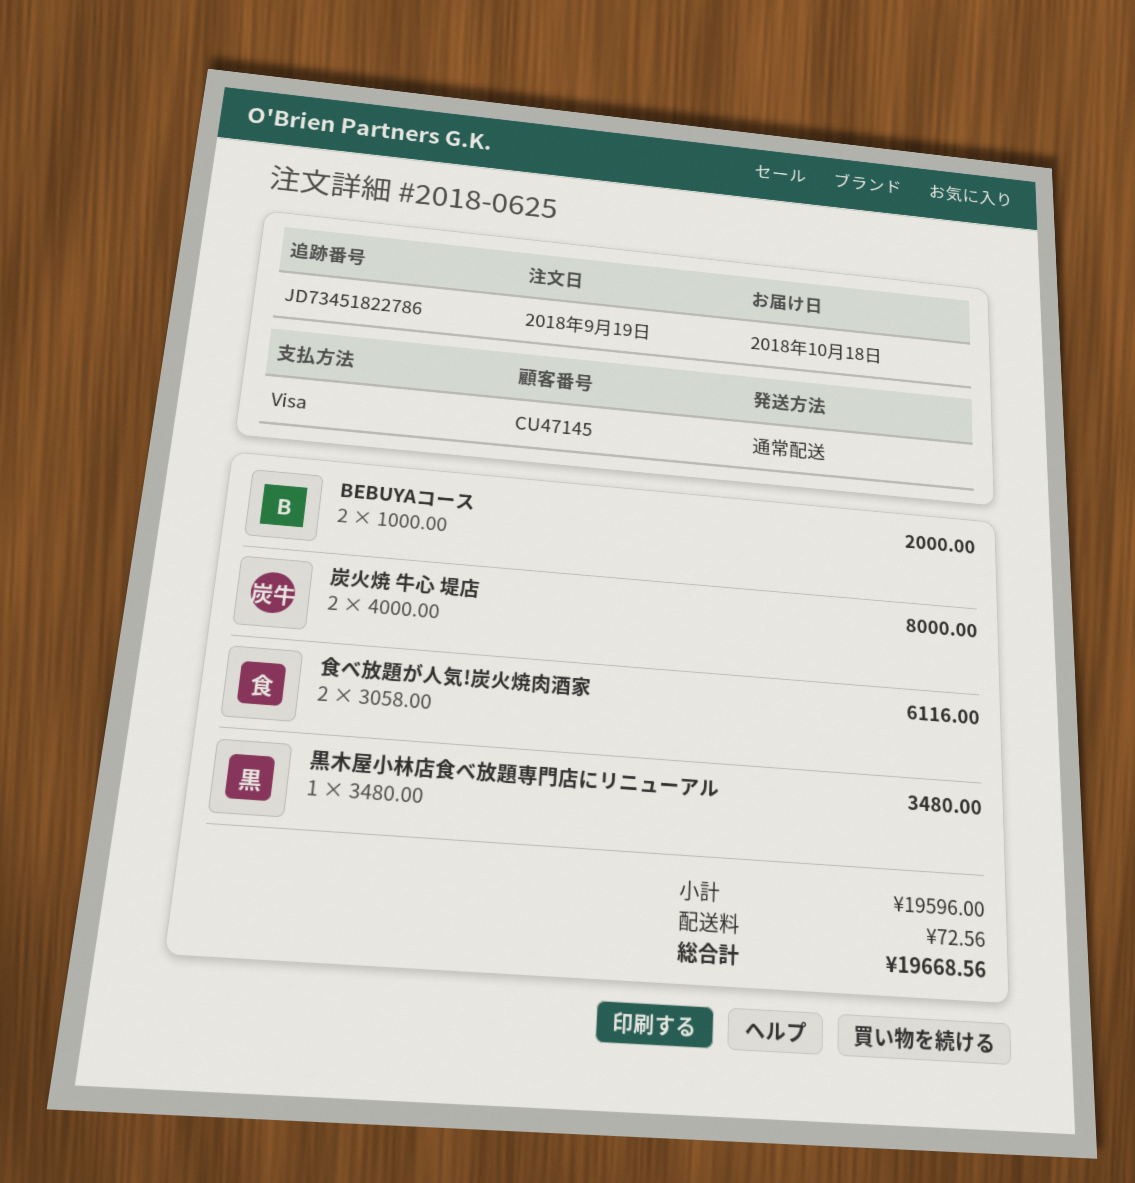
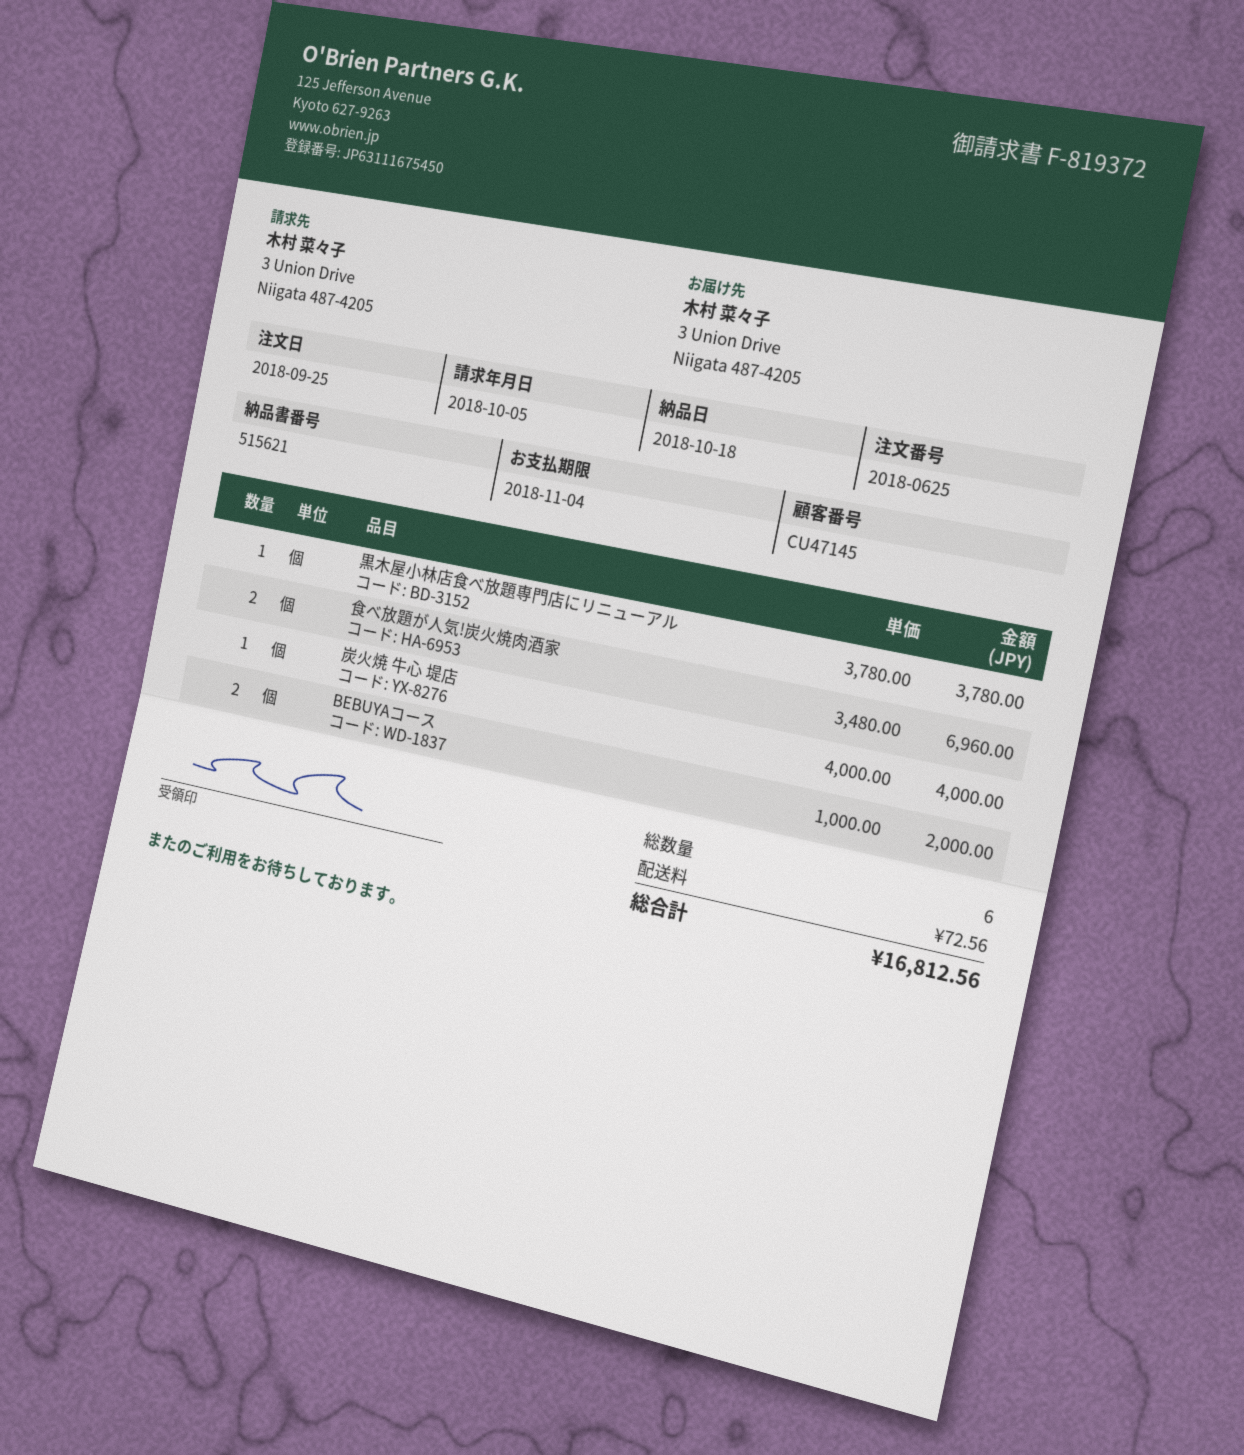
order date: 2018-09-19 -> 2018-09-25
炭火焼 牛心 堤店: 2 x 4000.00 = 8000.00 -> 1 x 4000.00 = 4000.00
食べ放題が人気!炭火焼肉酒家: 2 x 3058.00 = 6116.00 -> 2 x 3480.00 = 6960.00
黒木屋小林店食べ放題専門店にリニューアル: 1 x 3480.00 = 3480.00 -> 1 x 3780.00 = 3780.00
total: 19668.56 -> 16812.56

